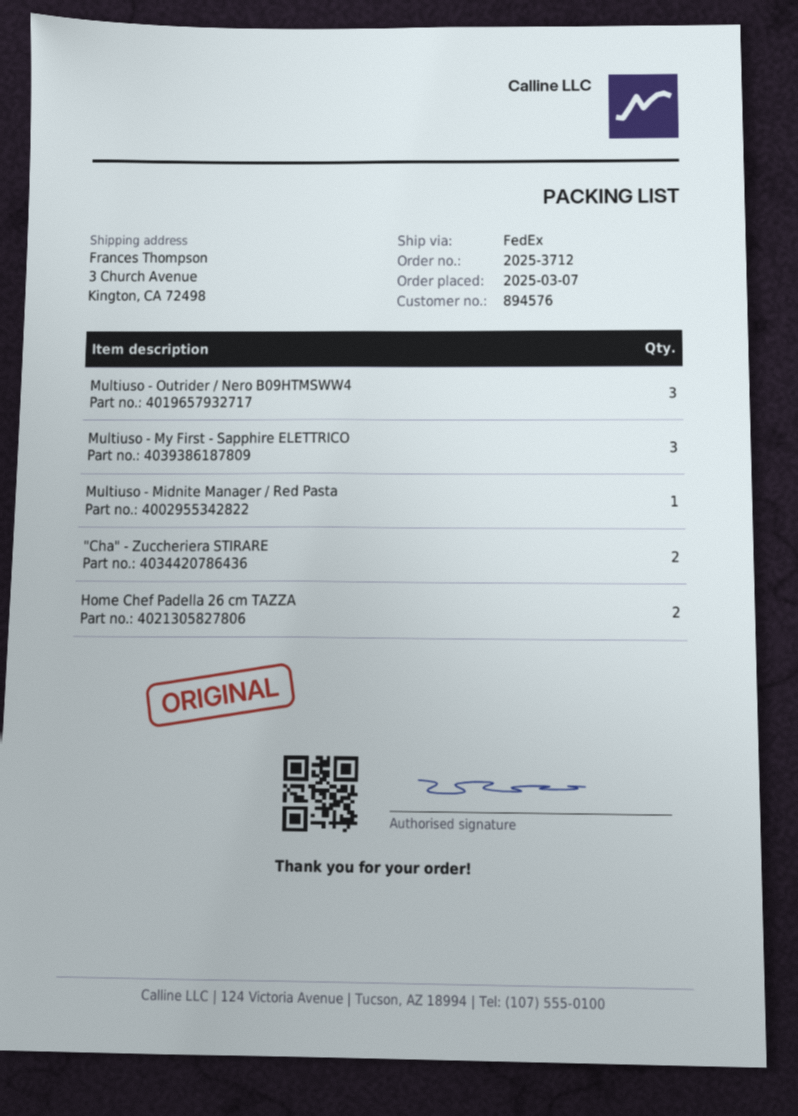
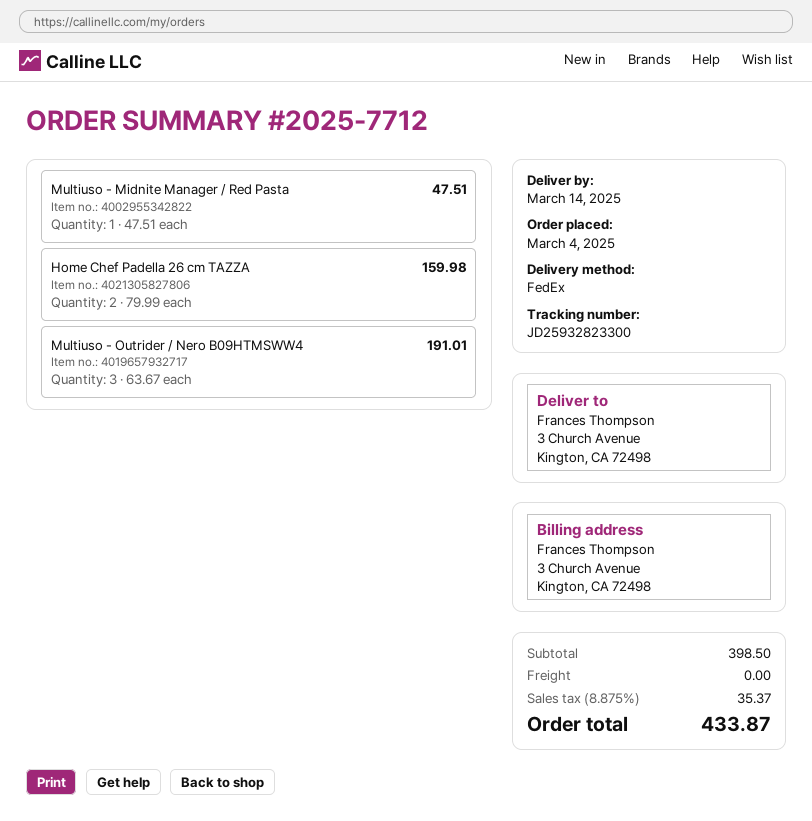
order number: 2025-3712 -> 2025-7712
order date: 2025-03-07 -> 2025-03-04
Multiuso - My First - Sapphire ELETTRICO: 3 -> none
"Cha" - Zuccheriera STIRARE: 2 -> none

